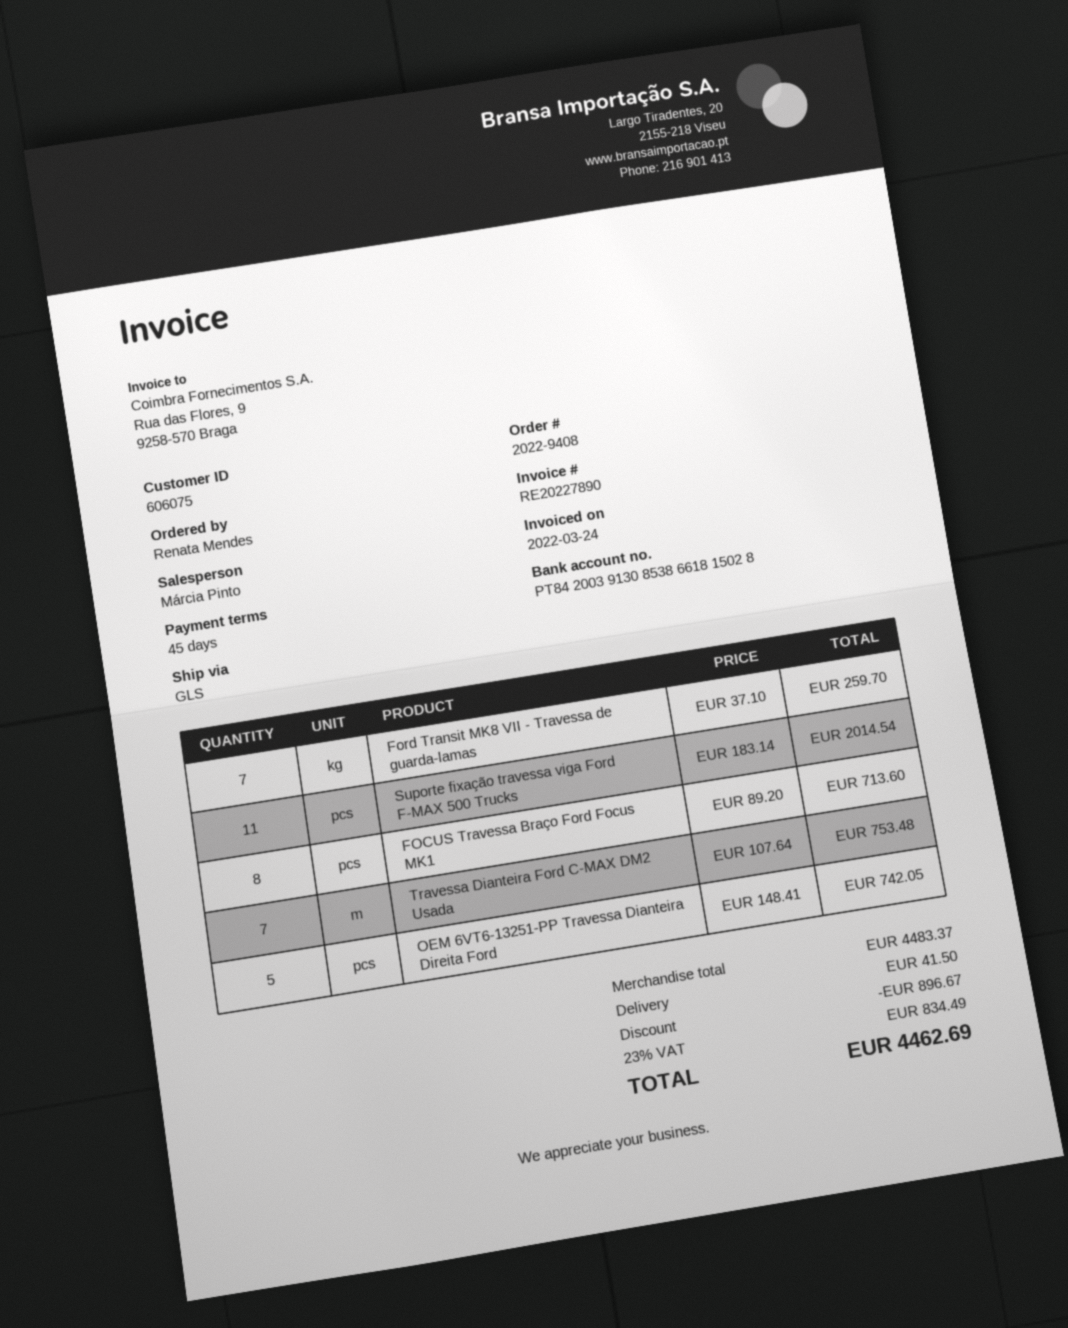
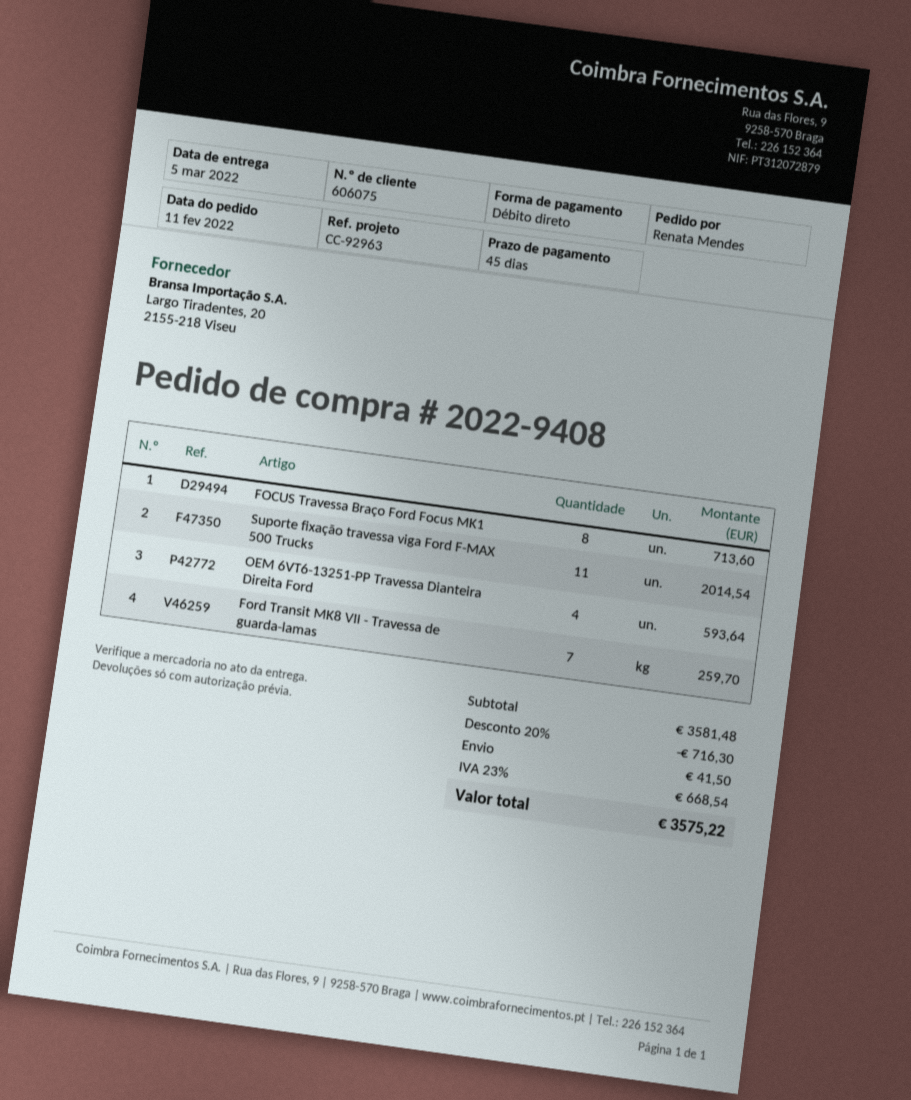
Travessa Dianteira Ford C-MAX DM2 Usada: 7 for 753.48 -> none
OEM 6VT6-13251-PP Travessa Dianteira Direita Ford: 5 for 742.05 -> 4 for 593.64
subtotal: 4483.37 -> 3581.48
discount: 896.67 -> 716.30
tax: 23% = 834.49 -> 23% = 668.54
total: 4462.69 -> 3575.22

